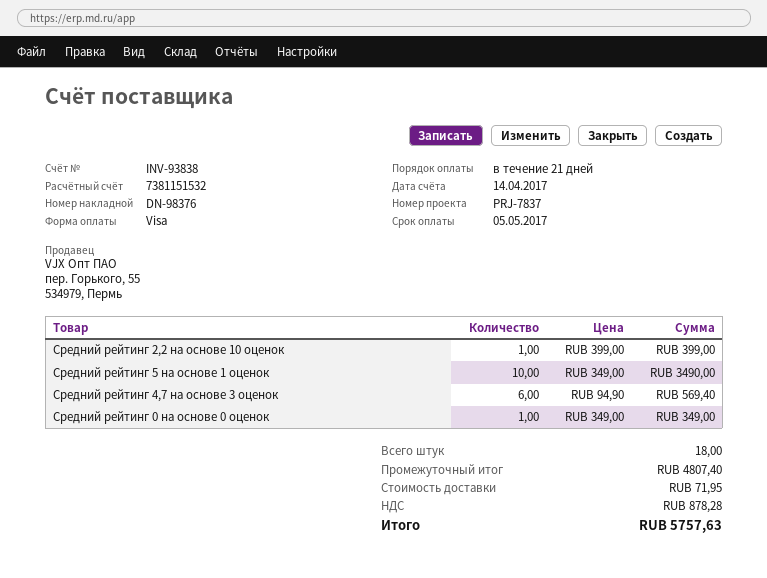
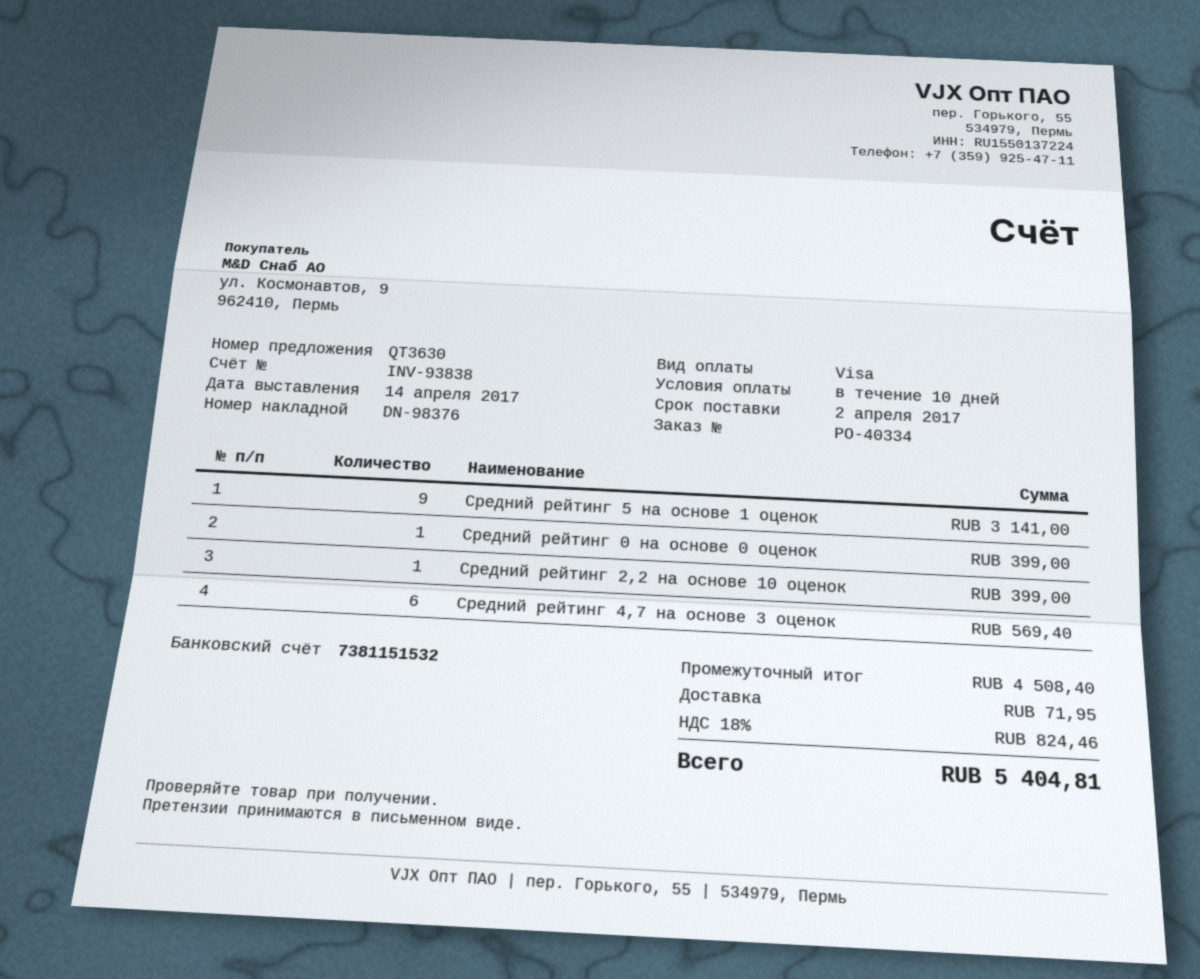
payment terms: 21 days -> 10 days
Средний рейтинг 5 на основе 1 оценок: 10 for 3490.00 -> 9 for 3141.00
Средний рейтинг 0 на основе 0 оценок: 1 for 349.00 -> 1 for 399.00
subtotal: 4807.40 -> 4508.40
tax: 878.28 -> 824.46
total: 5757.63 -> 5404.81

